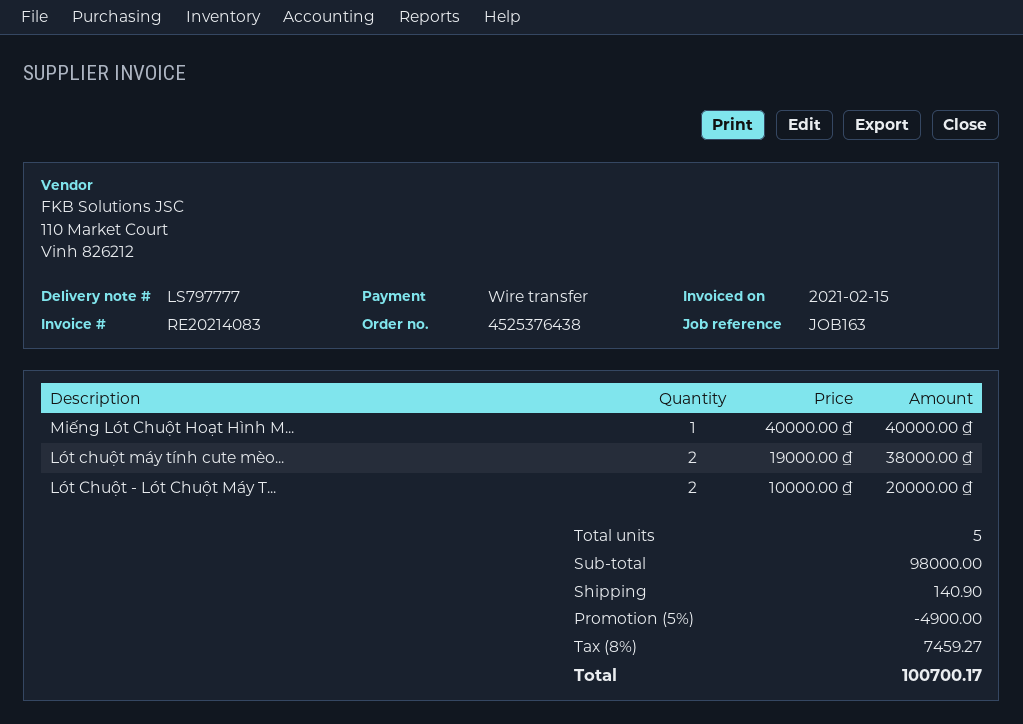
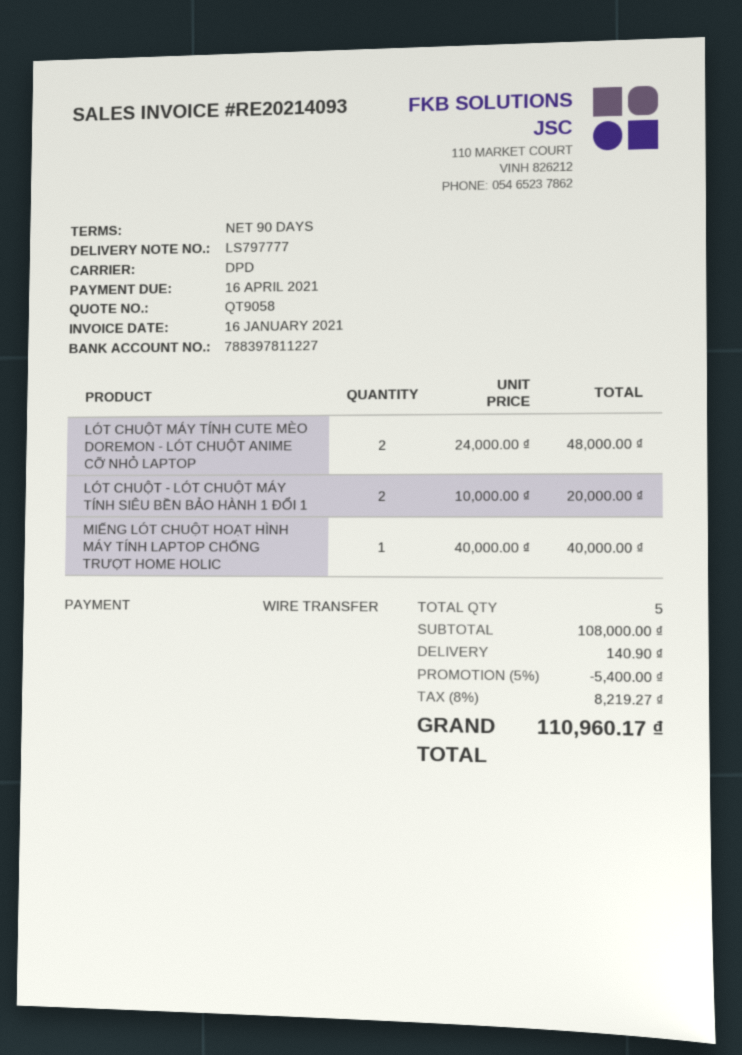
invoice number: RE20214083 -> RE20214093
invoice date: 2021-02-15 -> 2021-01-16
Lót chuột máy tính cute mèo...: 2 x 19000.00 = 38000.00 -> 2 x 24000.00 = 48000.00
subtotal: 98000.00 -> 108000.00
discount: 5% = 4900.00 -> 5% = 5400.00
tax: 8% = 7459.27 -> 8% = 8219.27
total: 100700.17 -> 110960.17

